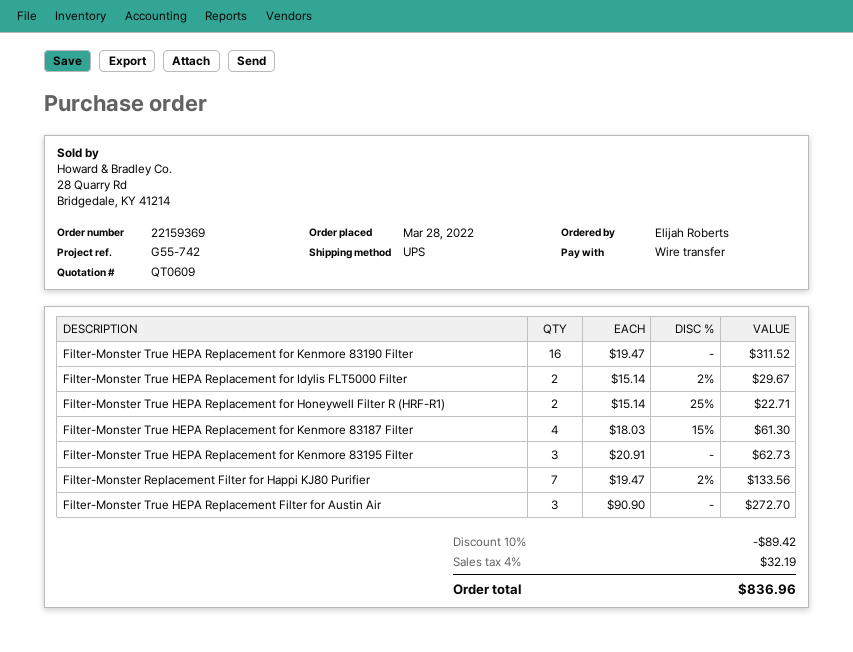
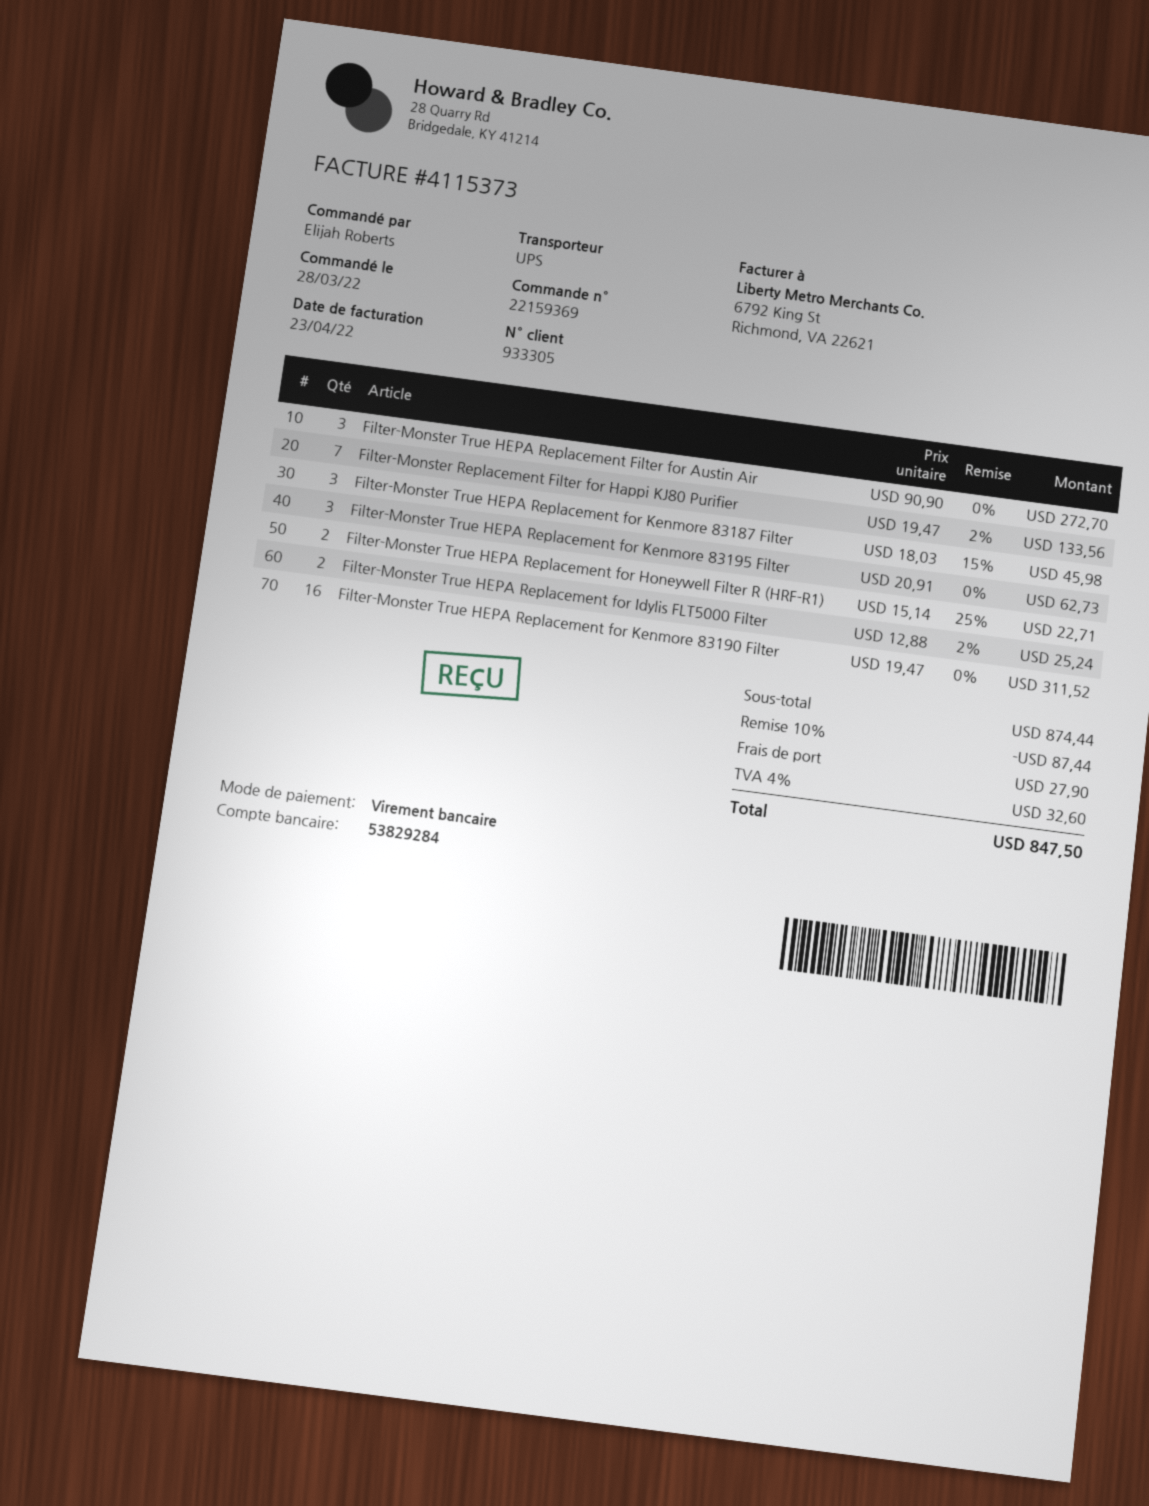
Filter-Monster True HEPA Replacement for Idylis FLT5000 Filter: 2 x 15.14 - 2% = 29.67 -> 2 x 12.88 - 2% = 25.24
Filter-Monster True HEPA Replacement for Kenmore 83187 Filter: 4 x 18.03 - 15% = 61.30 -> 3 x 18.03 - 15% = 45.98
discount: 10% = 89.42 -> 10% = 87.44
shipping: none -> 27.90
tax: 4% = 32.19 -> 4% = 32.60
total: 836.96 -> 847.50

